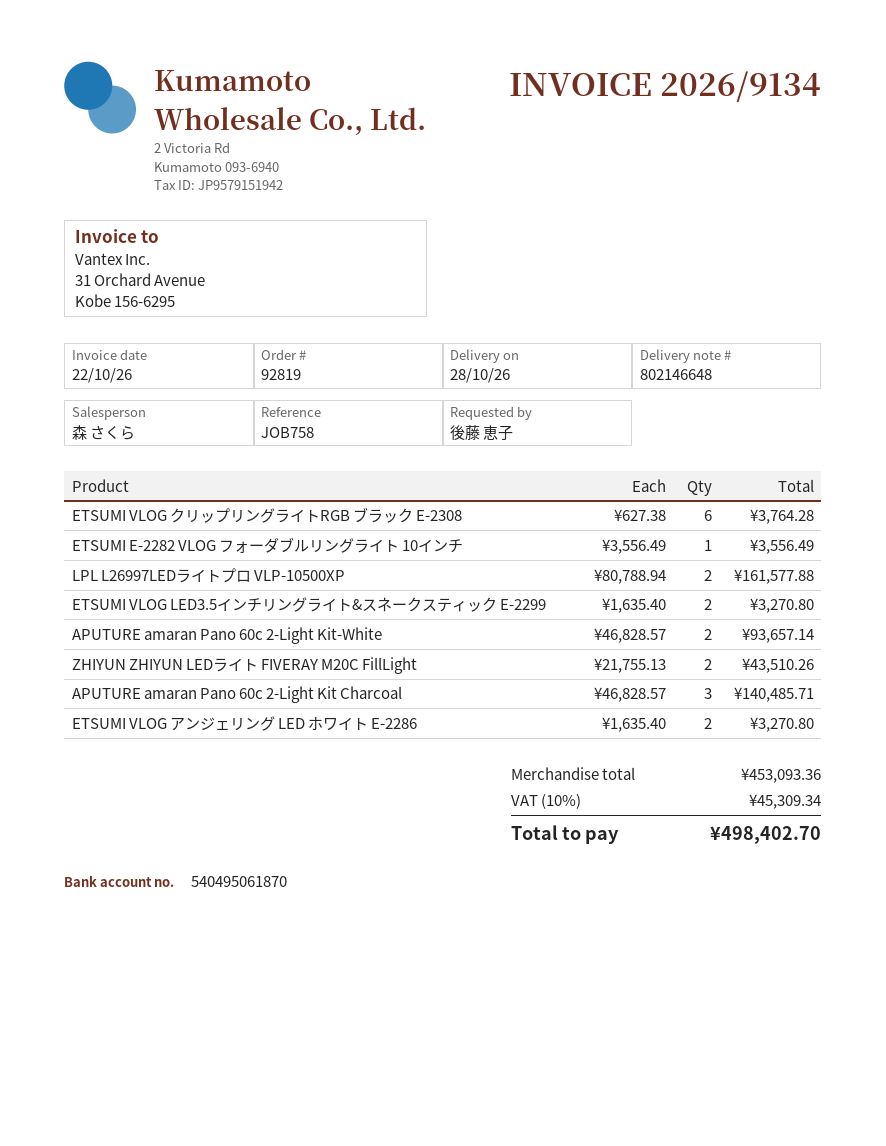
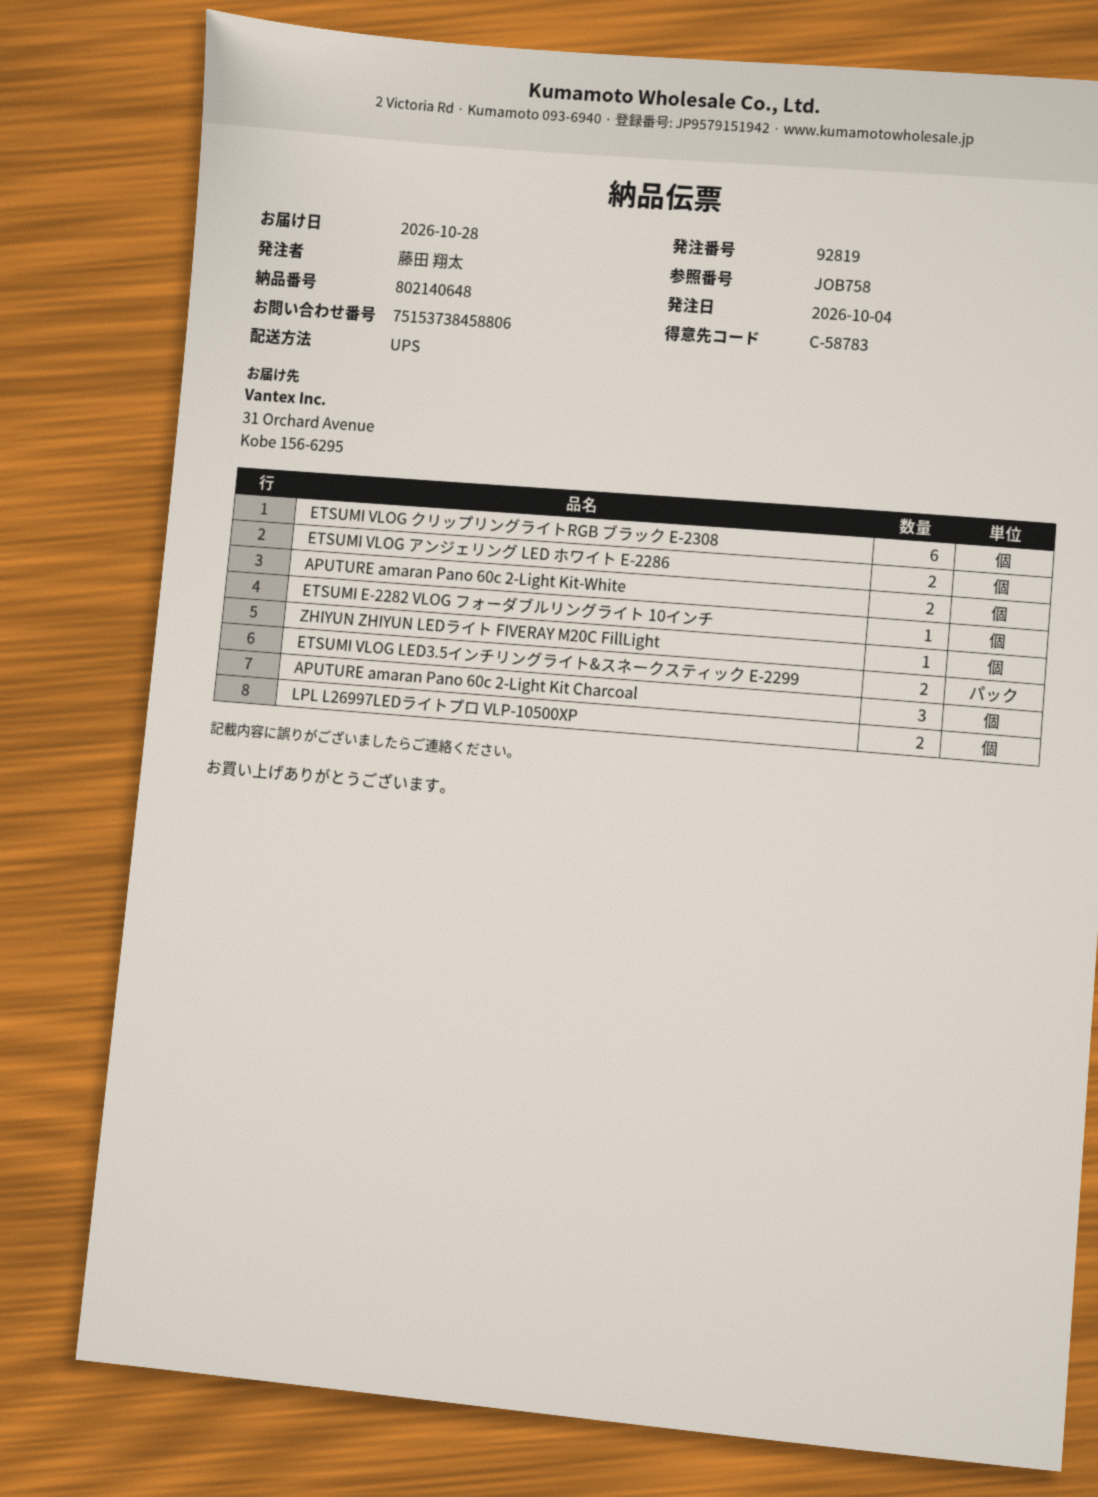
delivery note number: 802146648 -> 802140648
ordered by: 後藤 恵子 -> 藤田 翔太
ZHIYUN ZHIYUN LEDライト FIVERAY M20C FillLight: 2 -> 1

